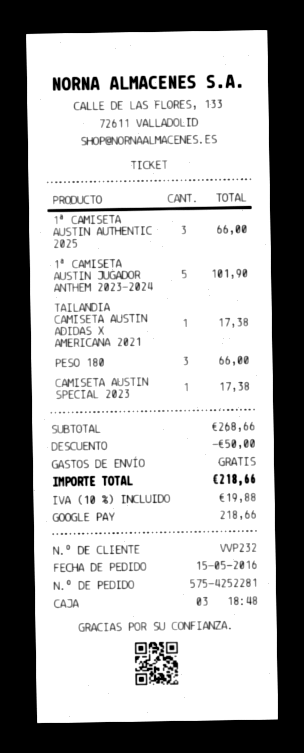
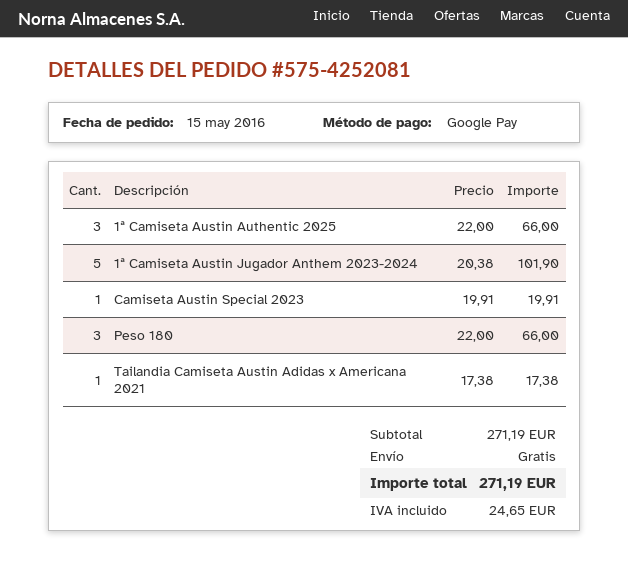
order number: 575-4252281 -> 575-4252081
CAMISETA AUSTIN SPECIAL 2023: 1 for 17.38 -> 1 for 19.91
subtotal: 268.66 -> 271.19
discount: 50.00 -> none
tax: 19.88 -> 24.65
total: 218.66 -> 271.19

